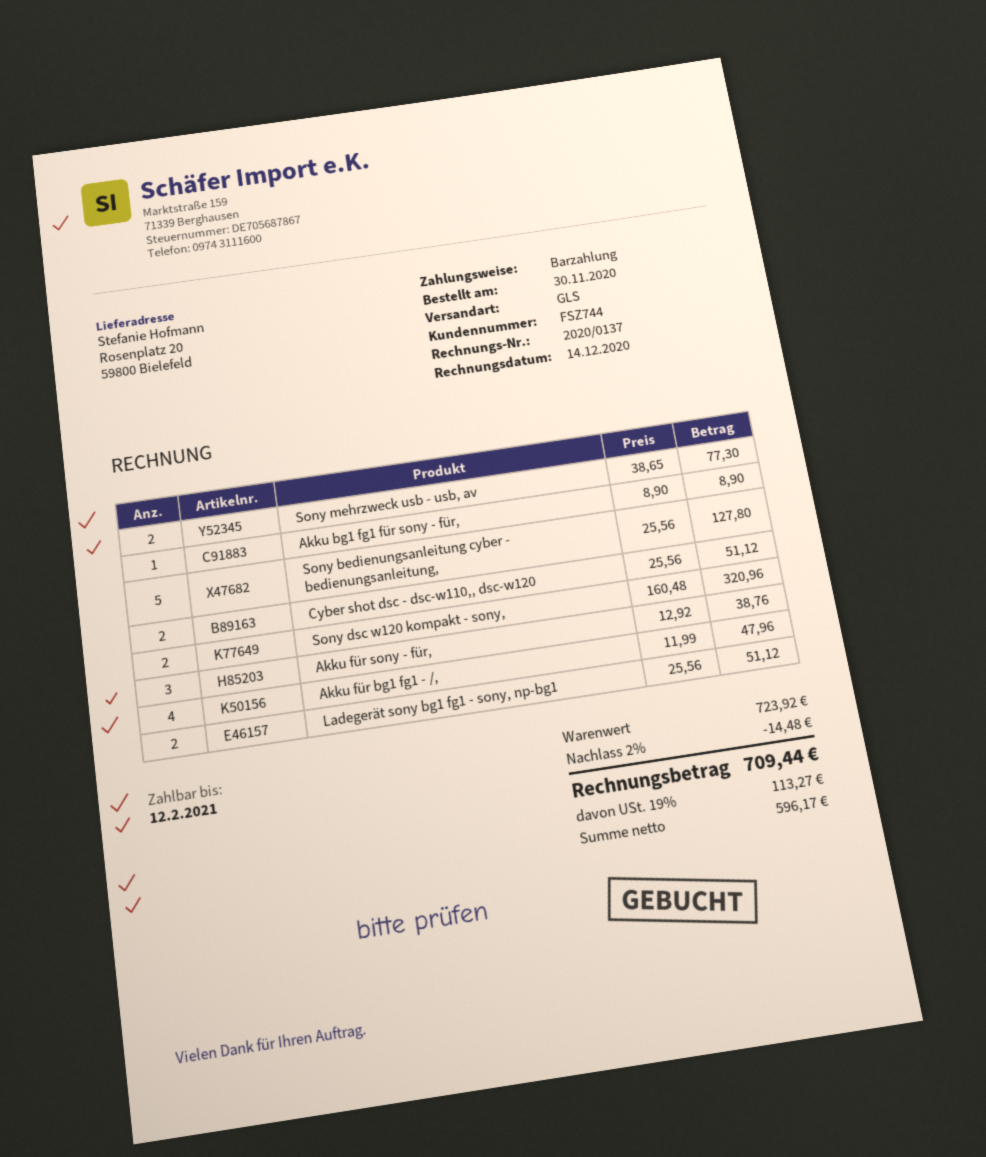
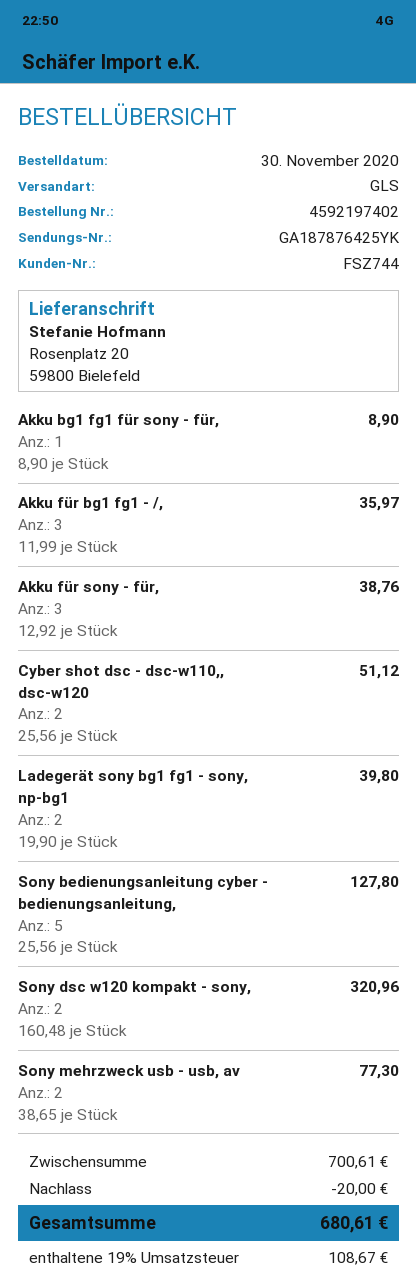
Akku für bg1 fg1 - /,: 4 x 11.99 = 47.96 -> 3 x 11.99 = 35.97
Ladegerät sony bg1 fg1 - sony, np-bg1: 2 x 25.56 = 51.12 -> 2 x 19.90 = 39.80
subtotal: 723.92 -> 700.61
discount: 14.48 -> 20.00
tax: 19% = 113.27 -> 19% = 108.67
total: 709.44 -> 680.61

